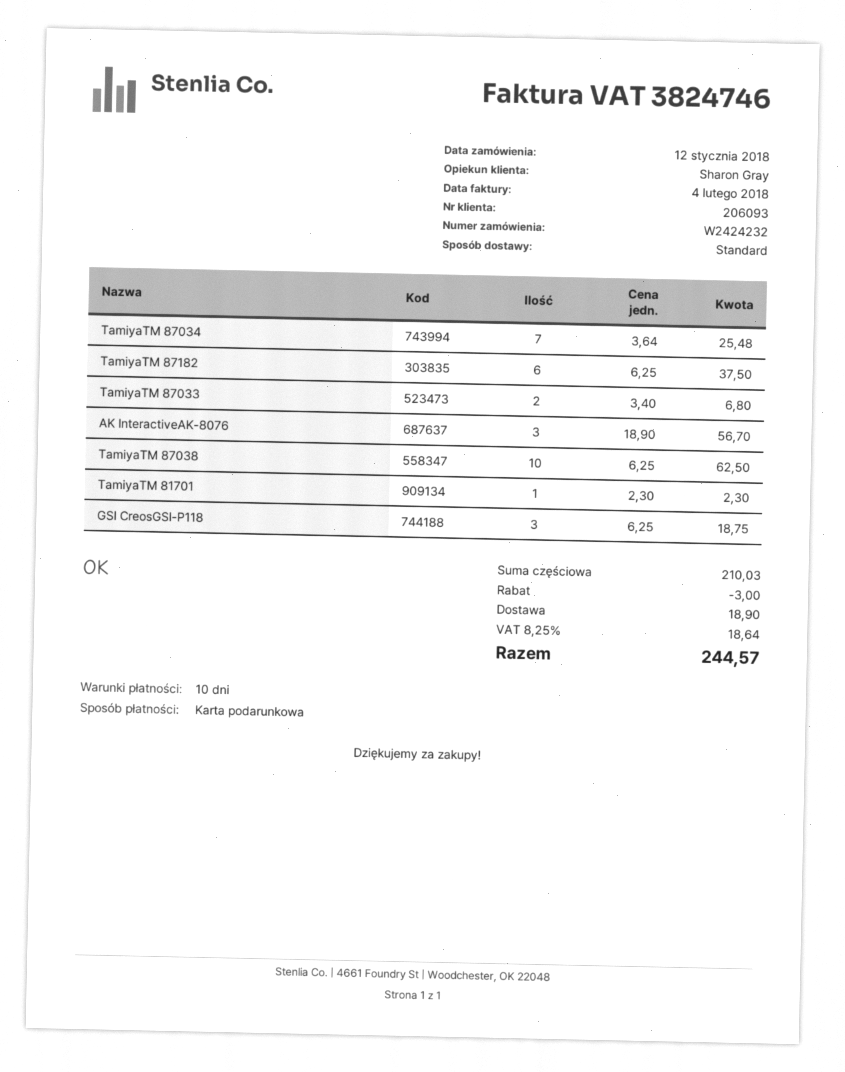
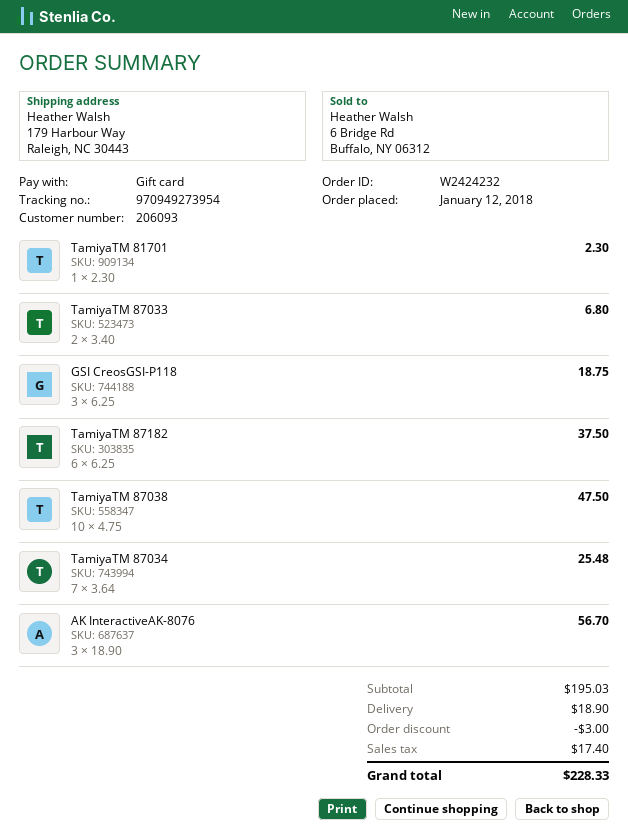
TamiyaTM 87038: 10 x 6.25 = 62.50 -> 10 x 4.75 = 47.50
subtotal: 210.03 -> 195.03
tax: 18.64 -> 17.40
total: 244.57 -> 228.33

